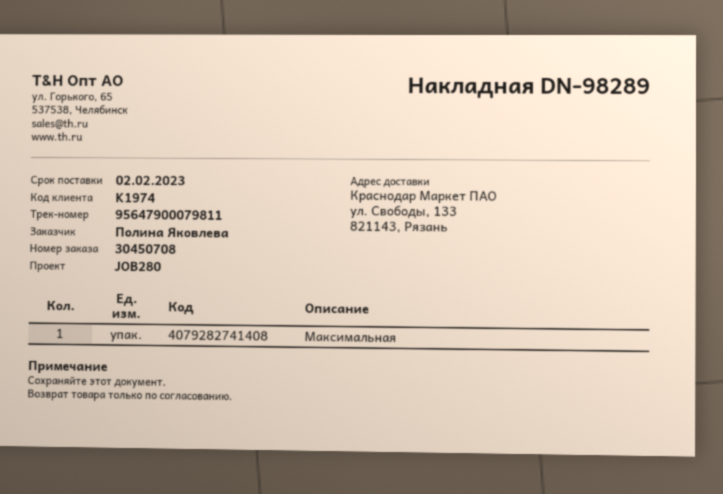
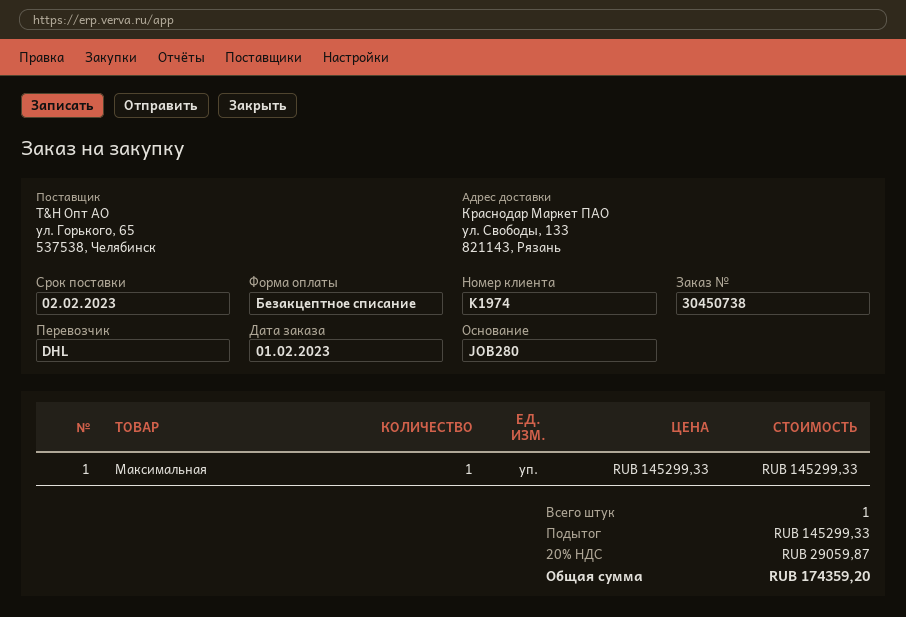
order number: 30450708 -> 30450738

